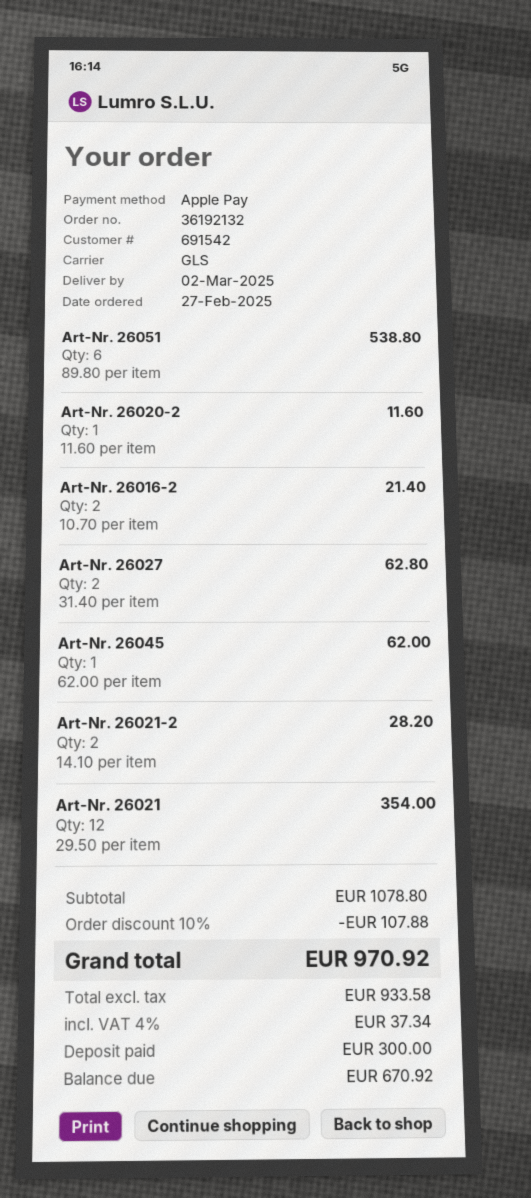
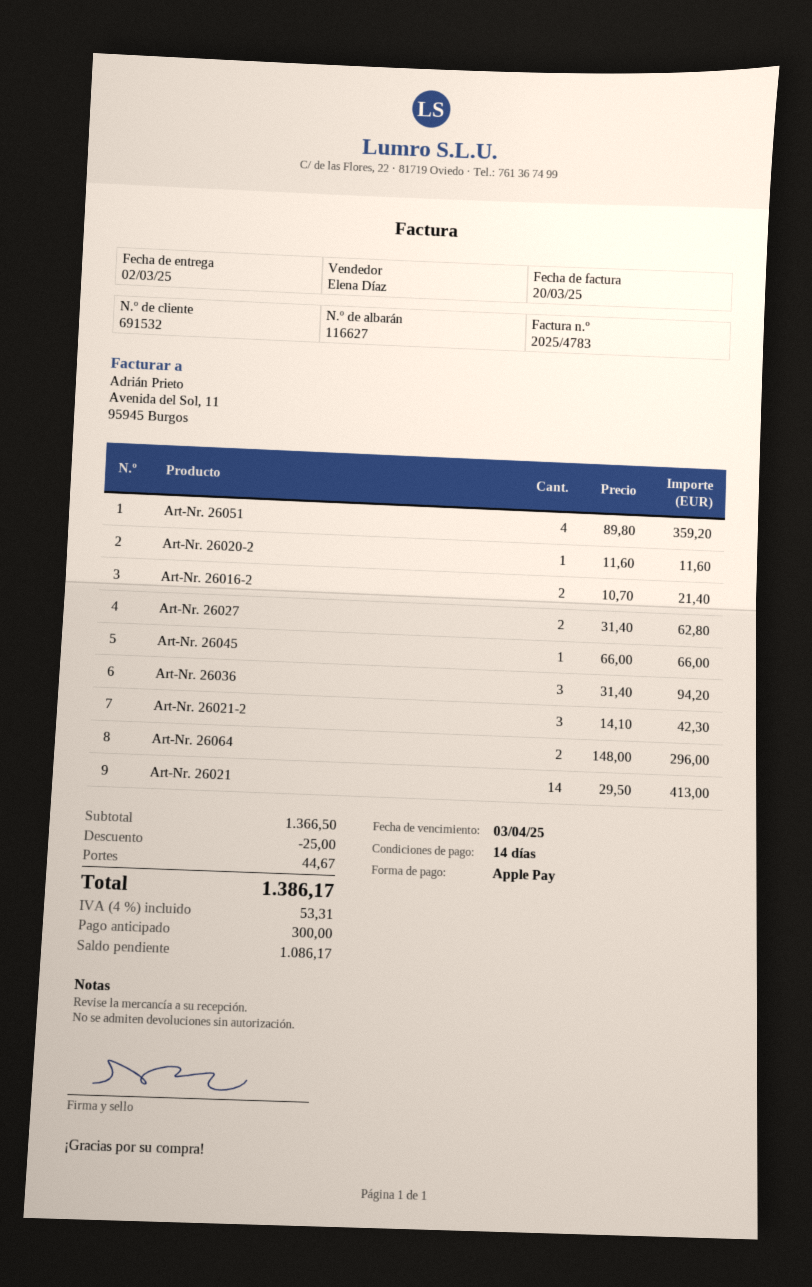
customer number: 691542 -> 691532
Art-Nr. 26051: 6 x 89.80 = 538.80 -> 4 x 89.80 = 359.20
Art-Nr. 26045: 1 x 62.00 = 62.00 -> 1 x 66.00 = 66.00
Art-Nr. 26021-2: 2 x 14.10 = 28.20 -> 3 x 14.10 = 42.30
Art-Nr. 26021: 12 x 29.50 = 354.00 -> 14 x 29.50 = 413.00
Art-Nr. 26036: none -> 3 x 31.40 = 94.20
Art-Nr. 26064: none -> 2 x 148.00 = 296.00
subtotal: 1078.80 -> 1366.50
discount: 107.88 -> 25.00
shipping: none -> 44.67
tax: 4% = 37.34 -> 4% = 53.31
total: 970.92 -> 1386.17
balance: 670.92 -> 1086.17

